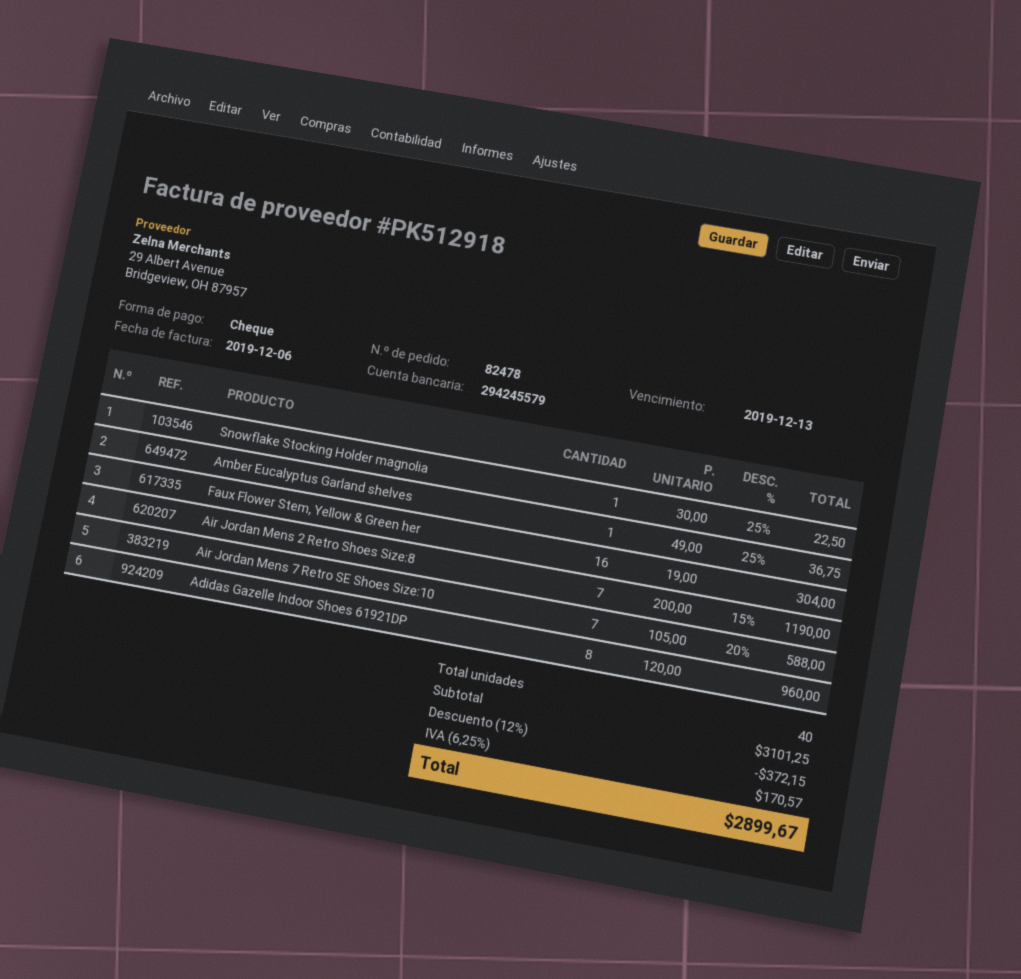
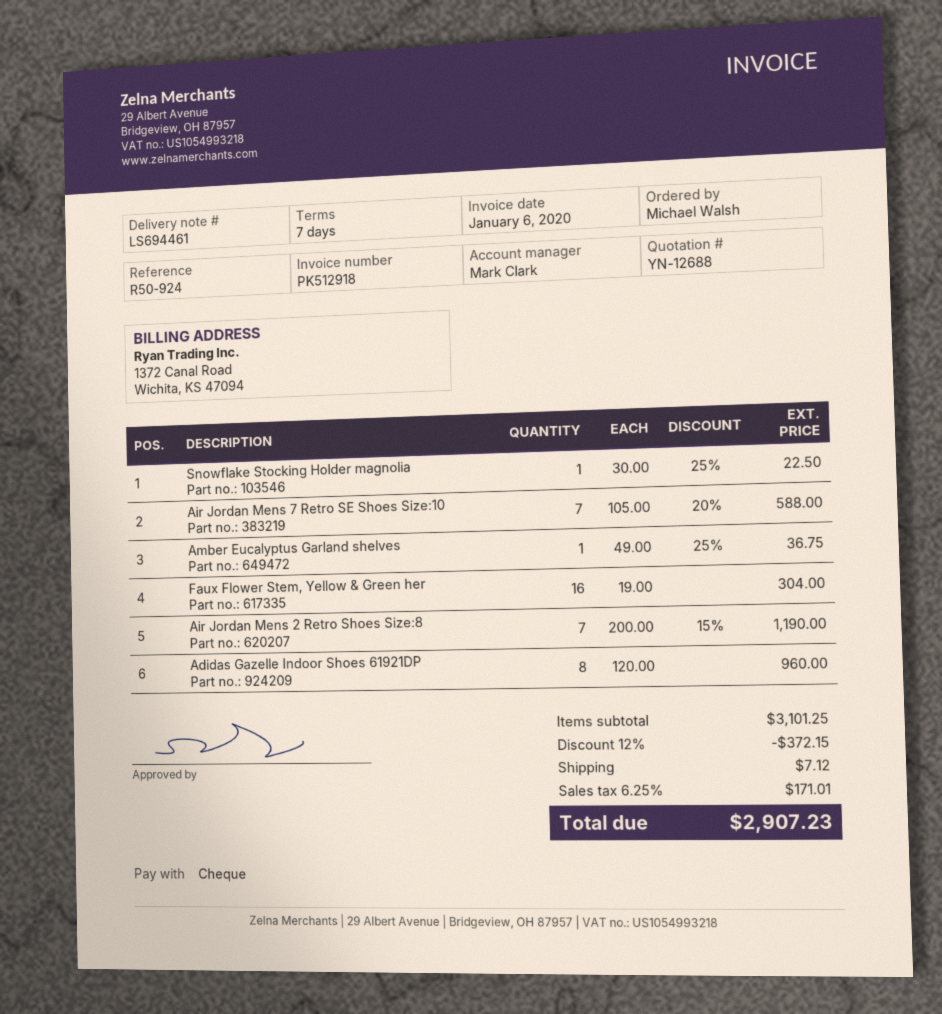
invoice date: 2019-12-06 -> 2020-01-06
shipping: none -> 7.12
tax: 6.25% = 170.57 -> 6.25% = 171.01
total: 2899.67 -> 2907.23

